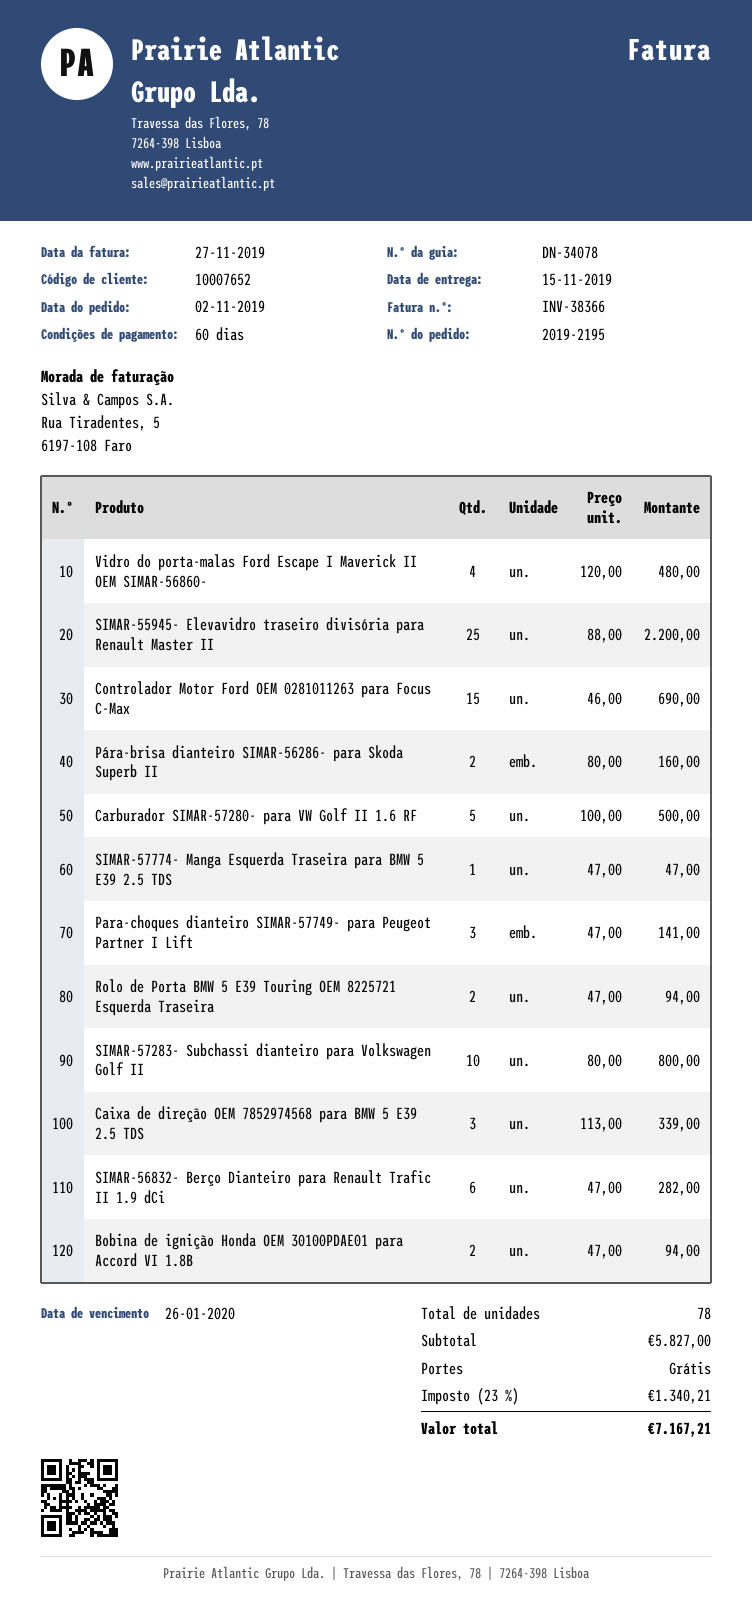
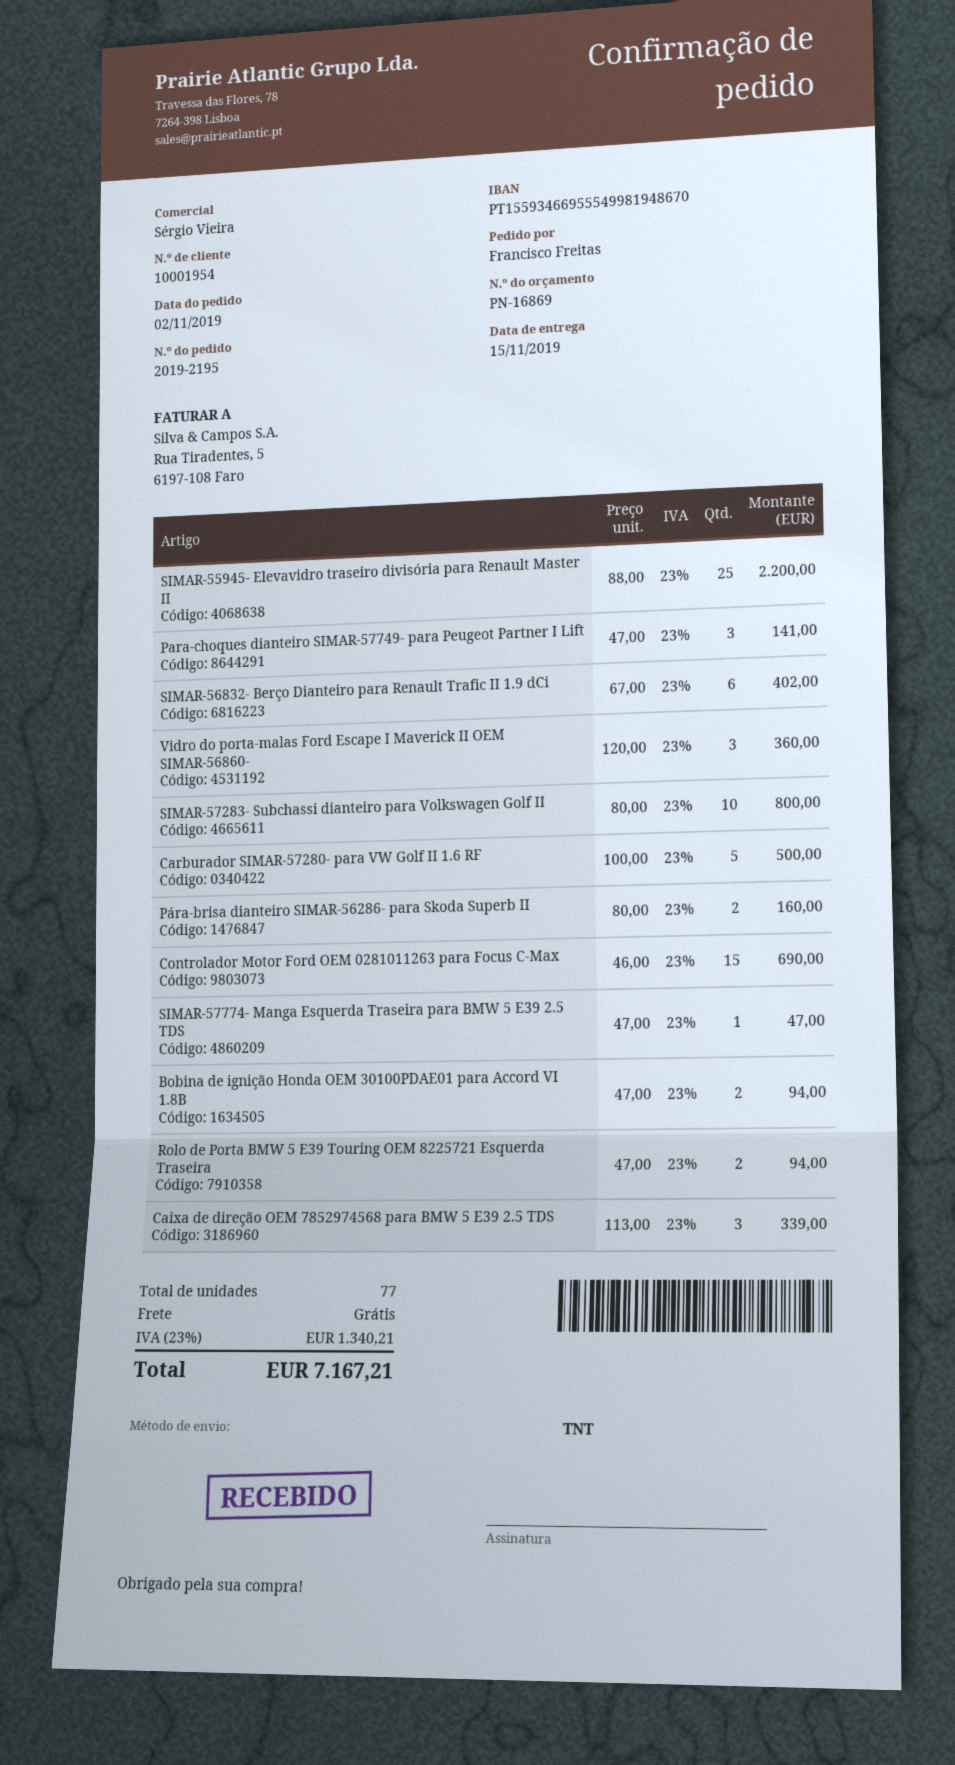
customer number: 10007652 -> 10001954
Vidro do porta-malas Ford Escape I Maverick II OEM SIMAR-56860-: 4 x 120.00 = 480.00 -> 3 x 120.00 = 360.00
SIMAR-56832- Berço Dianteiro para Renault Trafic II 1.9 dCi: 6 x 47.00 = 282.00 -> 6 x 67.00 = 402.00
total quantity: 78 -> 77

